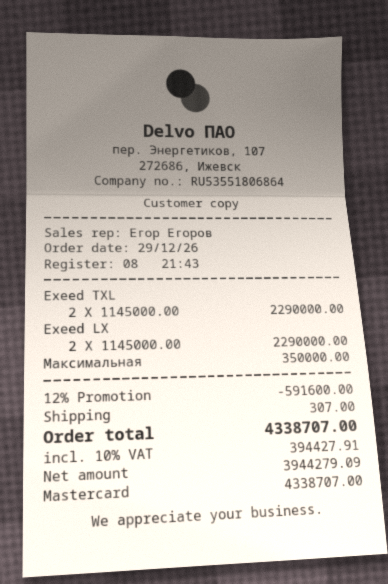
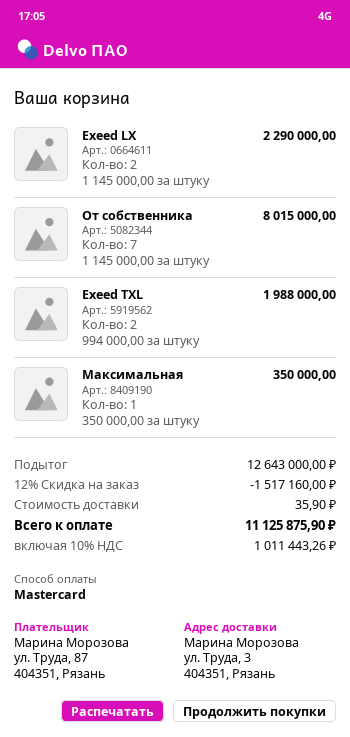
Exeed TXL: 2 x 1145000.00 = 2290000.00 -> 2 x 994000.00 = 1988000.00
От собственника: none -> 7 x 1145000.00 = 8015000.00
discount: 12% = 591600.00 -> 12% = 1517160.00
shipping: 307.00 -> 35.90
tax: 10% = 394427.91 -> 10% = 1011443.26
total: 4338707.00 -> 11125875.90

